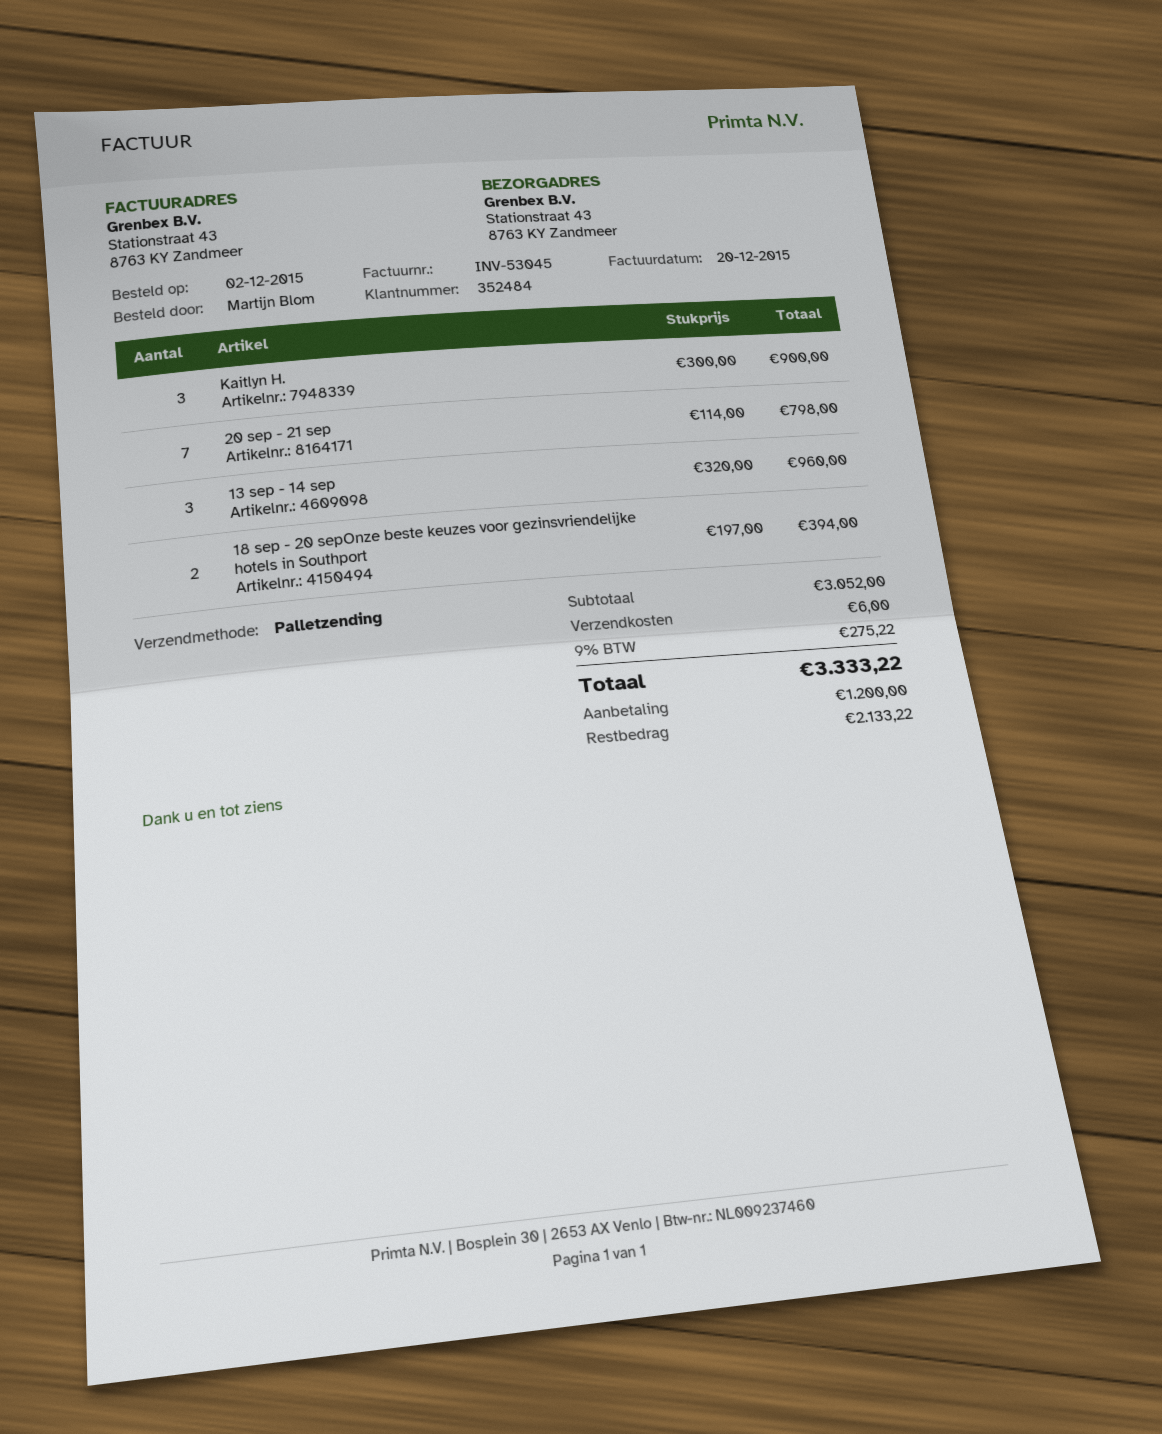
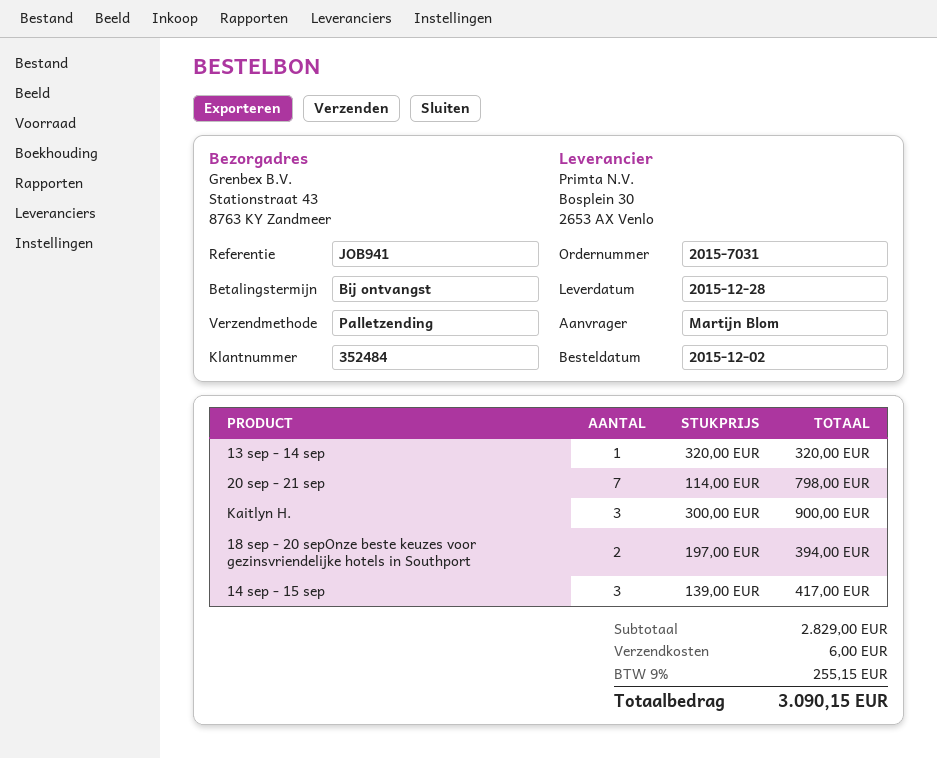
13 sep - 14 sep: 3 x 320.00 = 960.00 -> 1 x 320.00 = 320.00
14 sep - 15 sep: none -> 3 x 139.00 = 417.00
subtotal: 3052.00 -> 2829.00
tax: 9% = 275.22 -> 9% = 255.15
total: 3333.22 -> 3090.15

